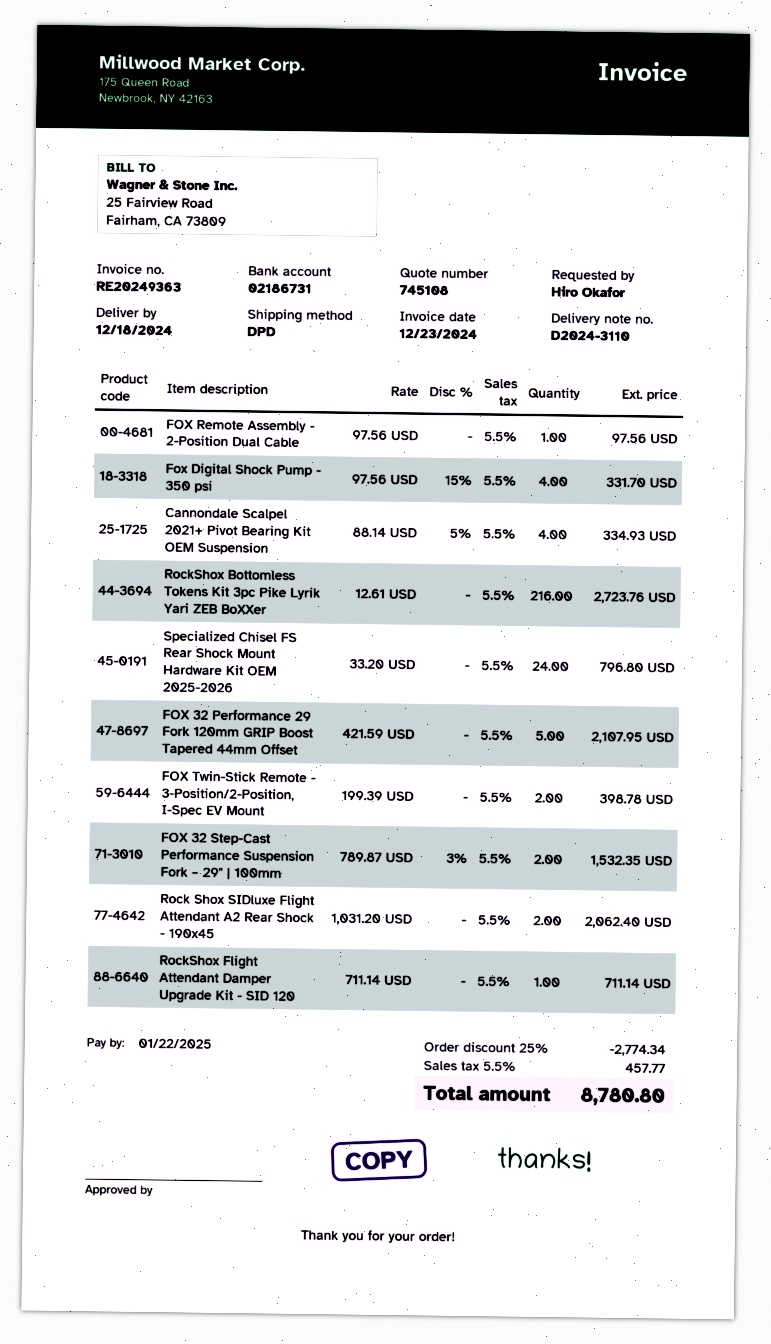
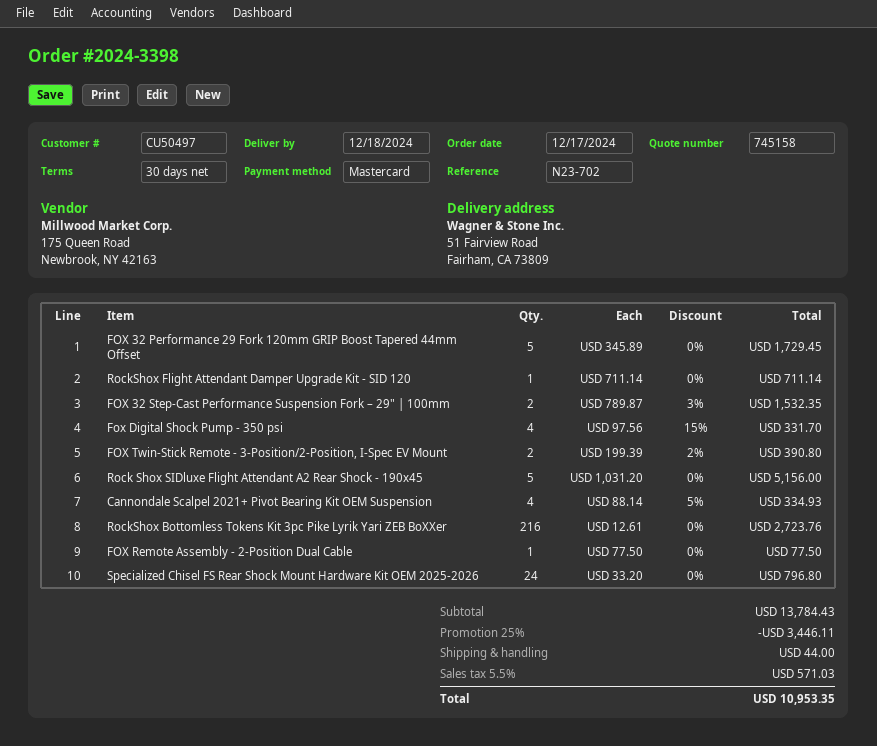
quote number: 745108 -> 745158
FOX Remote Assembly - 2-Position Dual Cable: 1 x 97.56 = 97.56 -> 1 x 77.50 = 77.50
FOX 32 Performance 29 Fork 120mm GRIP Boost Tapered 44mm Offset: 5 x 421.59 = 2107.95 -> 5 x 345.89 = 1729.45
FOX Twin-Stick Remote - 3-Position/2-Position, I-Spec EV Mount: 2 x 199.39 = 398.78 -> 2 x 199.39 - 2% = 390.80
Rock Shox SIDluxe Flight Attendant A2 Rear Shock - 190x45: 2 x 1031.20 = 2062.40 -> 5 x 1031.20 = 5156.00
discount: 25% = 2774.34 -> 25% = 3446.11
shipping: none -> 44.00
tax: 5.5% = 457.77 -> 5.5% = 571.03
total: 8780.80 -> 10953.35

